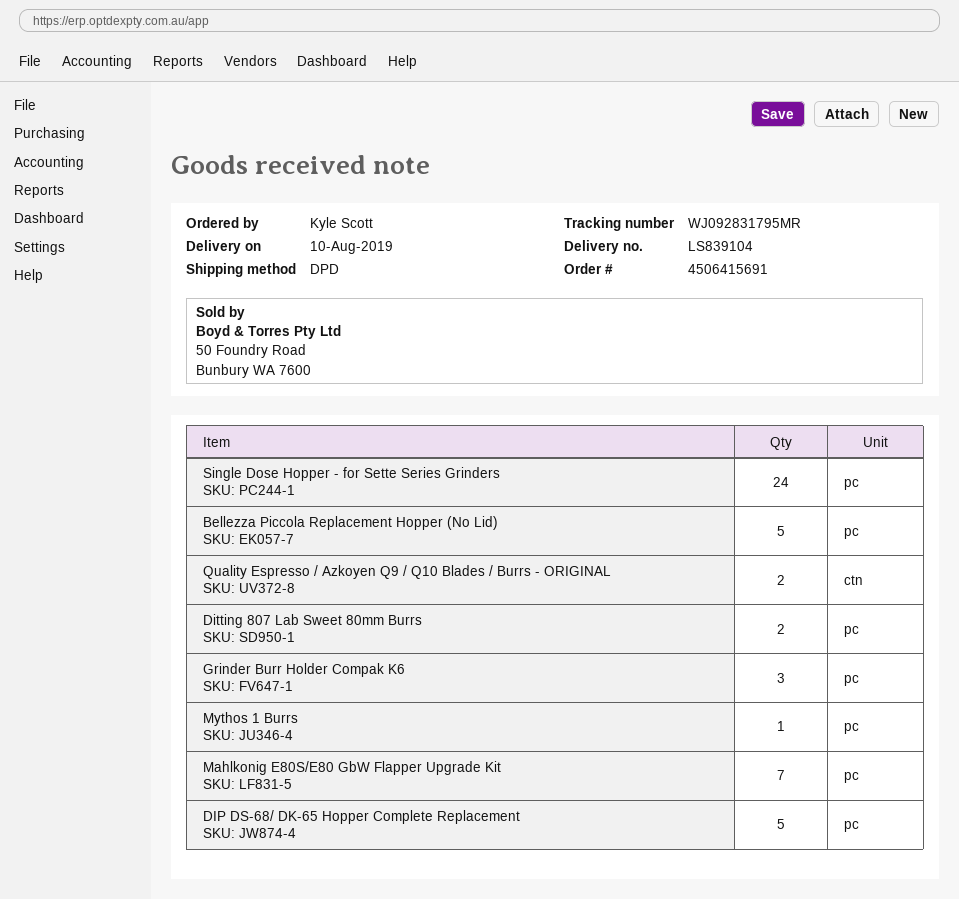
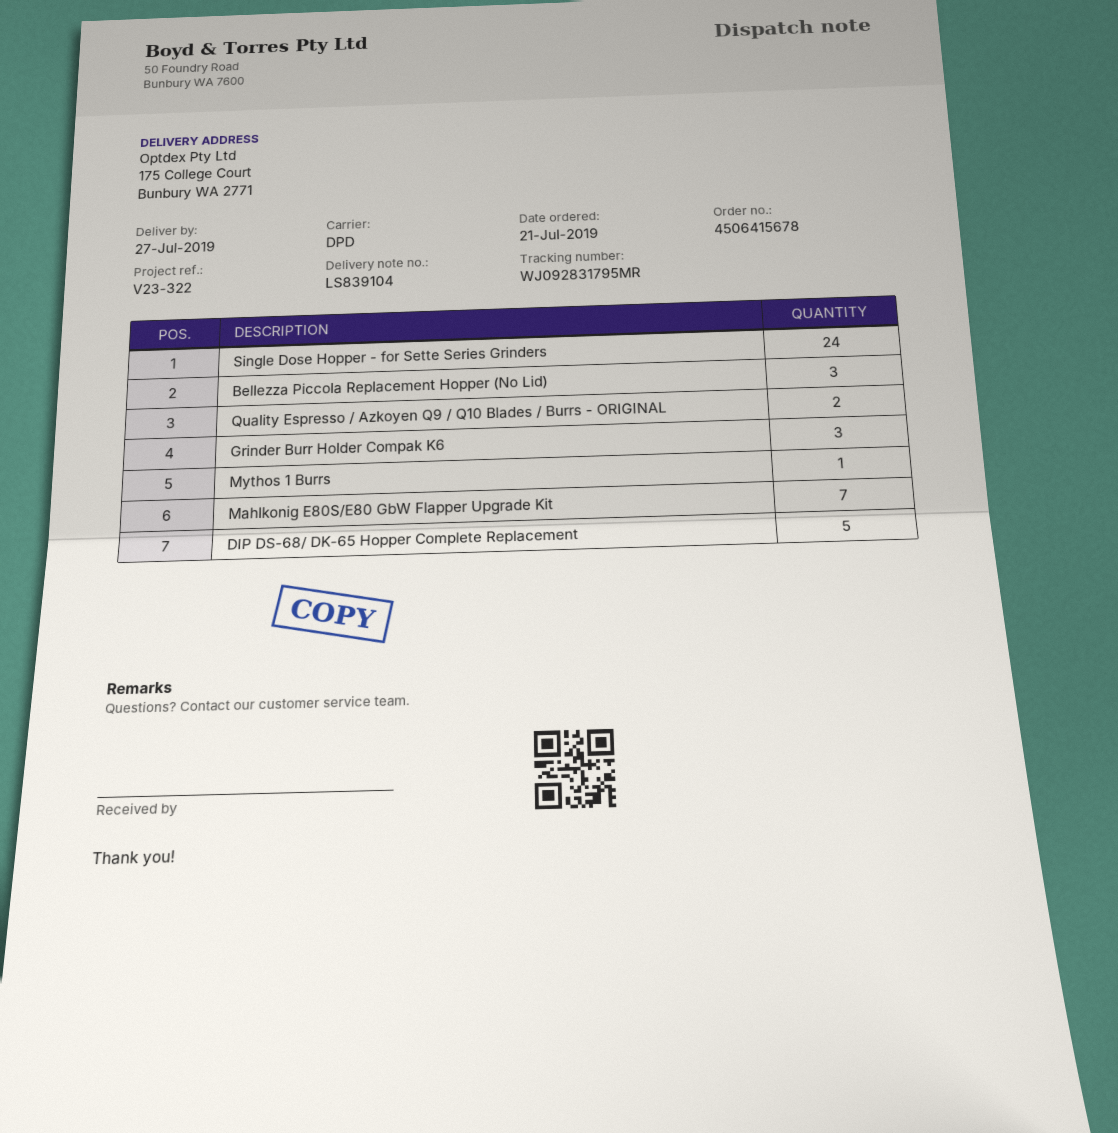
order number: 4506415691 -> 4506415678
delivery date: 2019-08-10 -> 2019-07-27
Bellezza Piccola Replacement Hopper (No Lid): 5 -> 3
Ditting 807 Lab Sweet 80mm Burrs: 2 -> none

